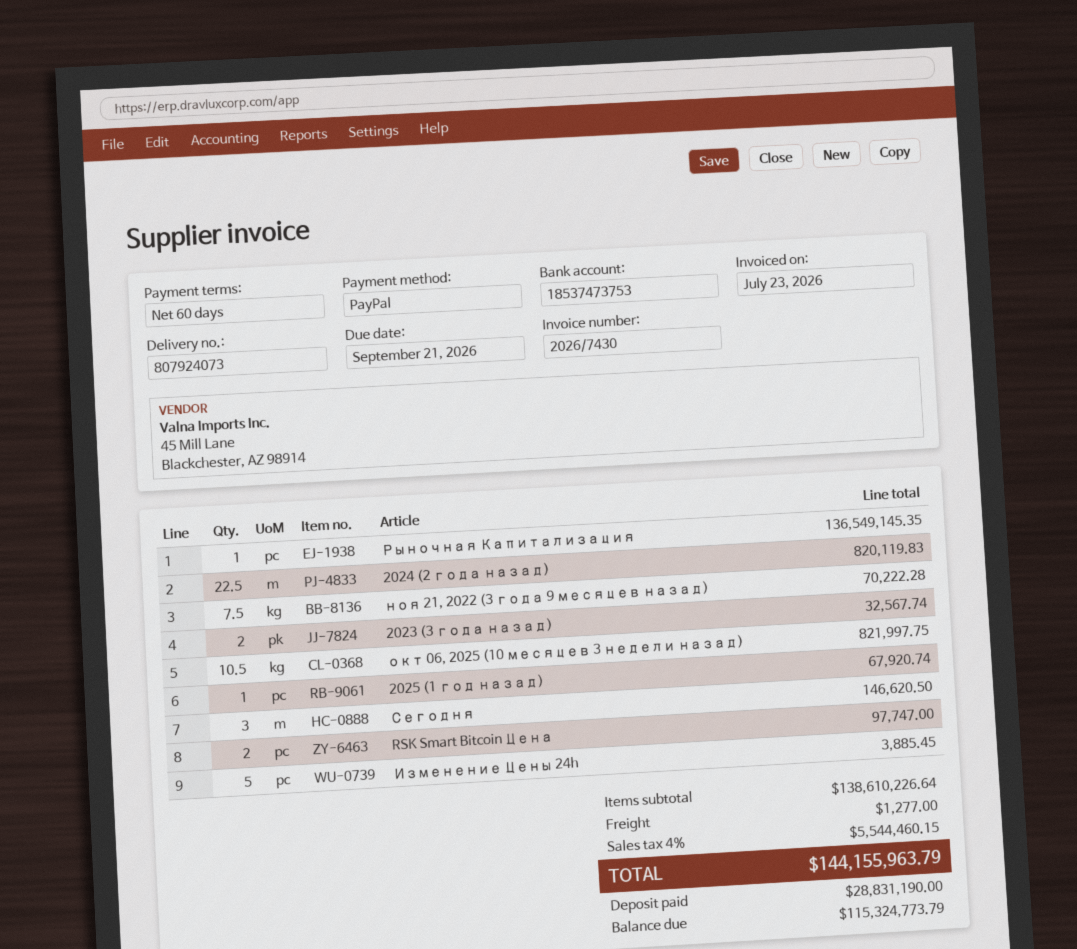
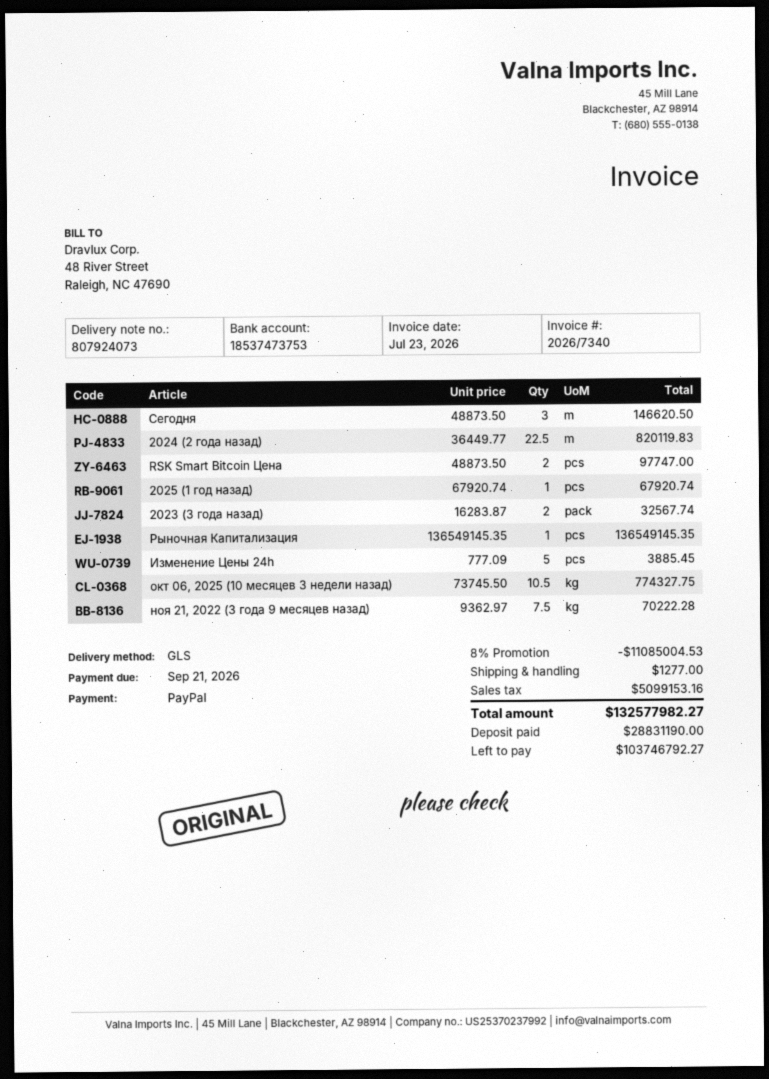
invoice number: 2026/7430 -> 2026/7340
окт 06, 2025 (10 месяцев 3 недели назад): 10.5 for 821997.75 -> 10.5 for 774327.75
discount: none -> 8% = 11085004.53
tax: 5544460.15 -> 5099153.16
total: 144155963.79 -> 132577982.27
balance: 115324773.79 -> 103746792.27

